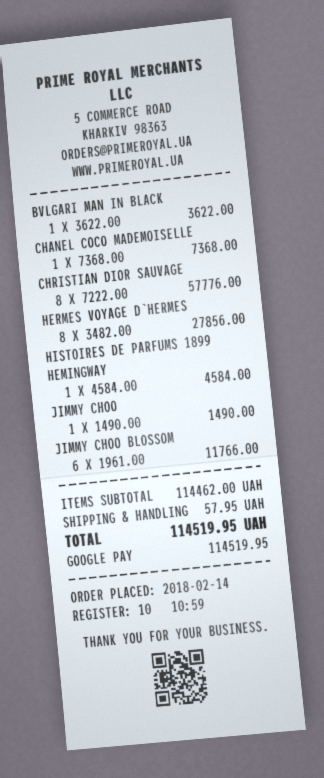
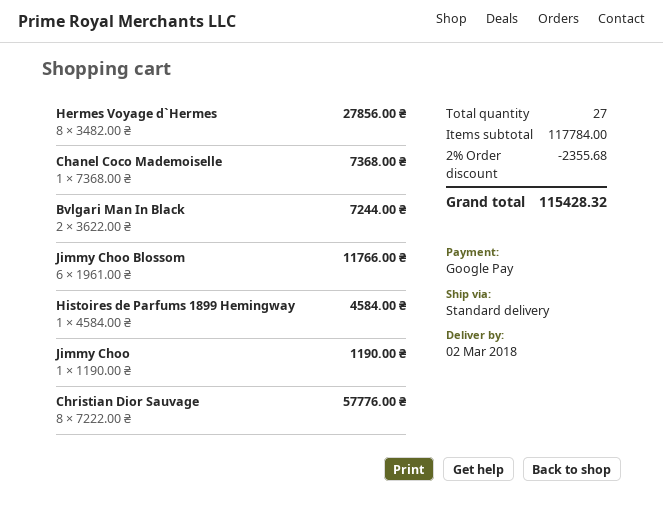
BVLGARI MAN IN BLACK: 1 x 3622.00 = 3622.00 -> 2 x 3622.00 = 7244.00
JIMMY CHOO: 1 x 1490.00 = 1490.00 -> 1 x 1190.00 = 1190.00
subtotal: 114462.00 -> 117784.00
discount: none -> 2% = 2355.68
shipping: 57.95 -> none
total: 114519.95 -> 115428.32

